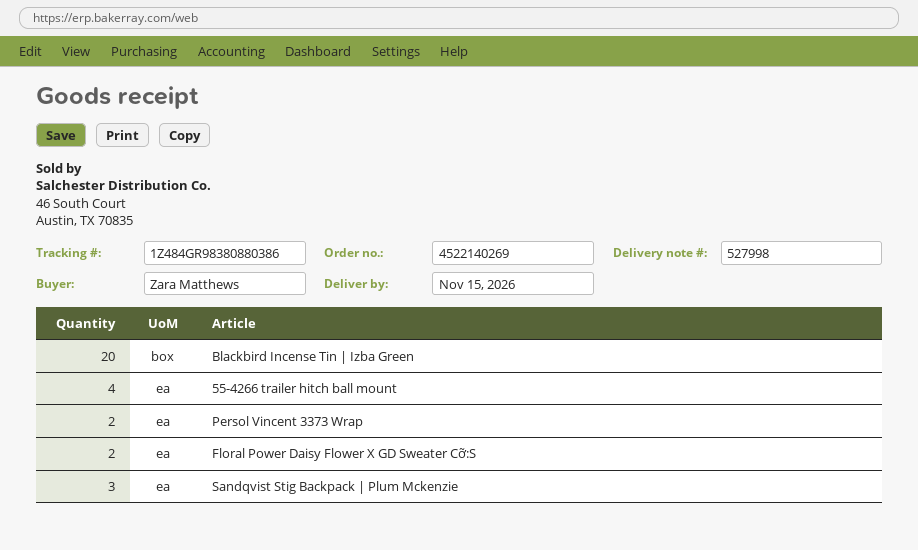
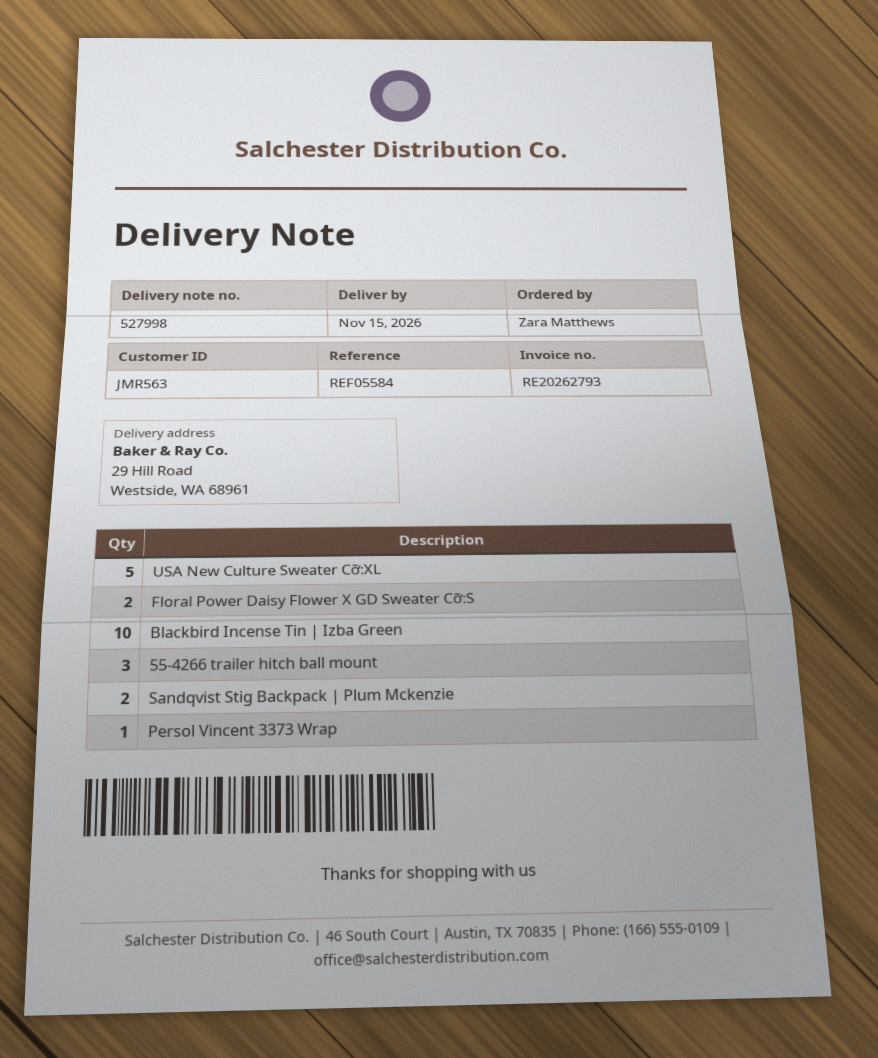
Blackbird Incense Tin | Izba Green: 20 -> 10
55-4266 trailer hitch ball mount: 4 -> 3
Persol Vincent 3373 Wrap: 2 -> 1
Sandqvist Stig Backpack | Plum Mckenzie: 3 -> 2
USA New Culture Sweater Cỡ:XL: none -> 5

